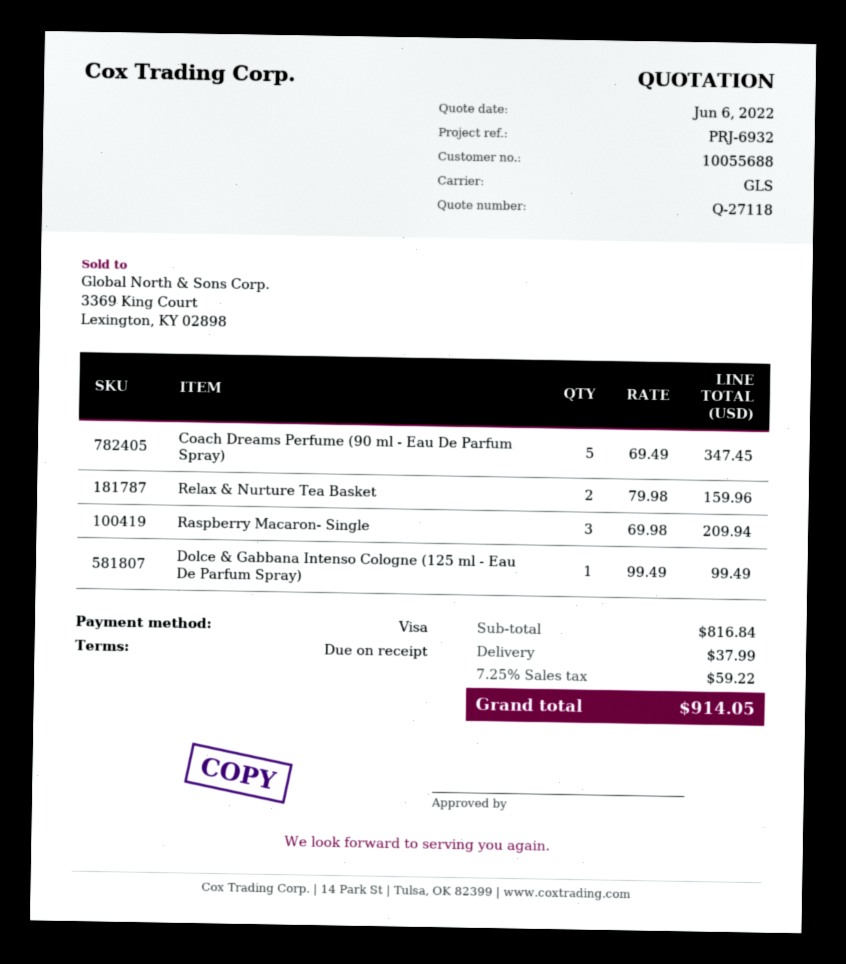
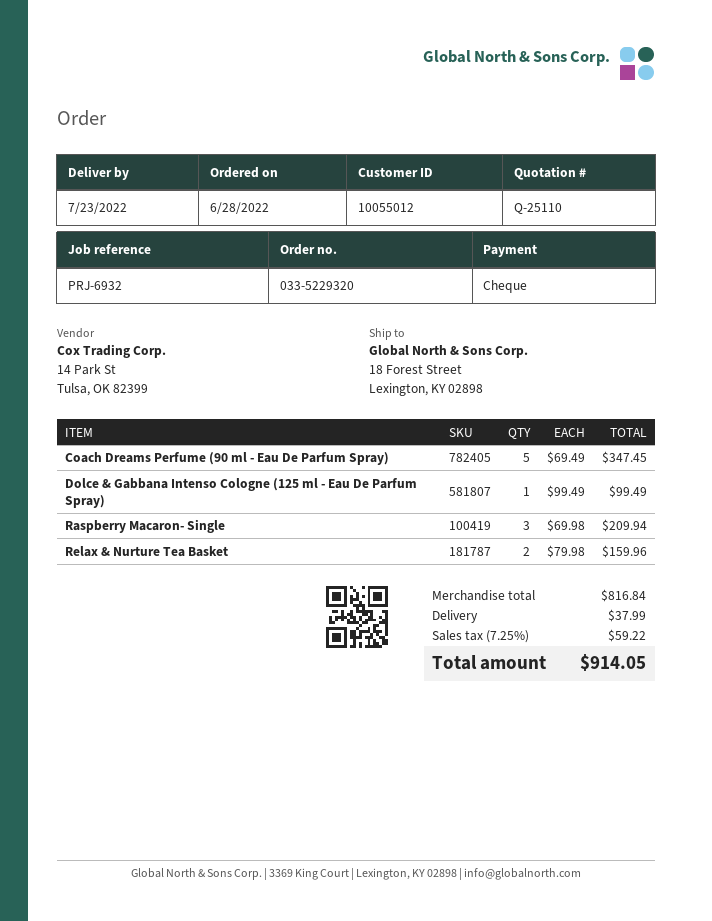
quote number: Q-27118 -> Q-25110
customer number: 10055688 -> 10055012
payment method: Visa -> cheque

